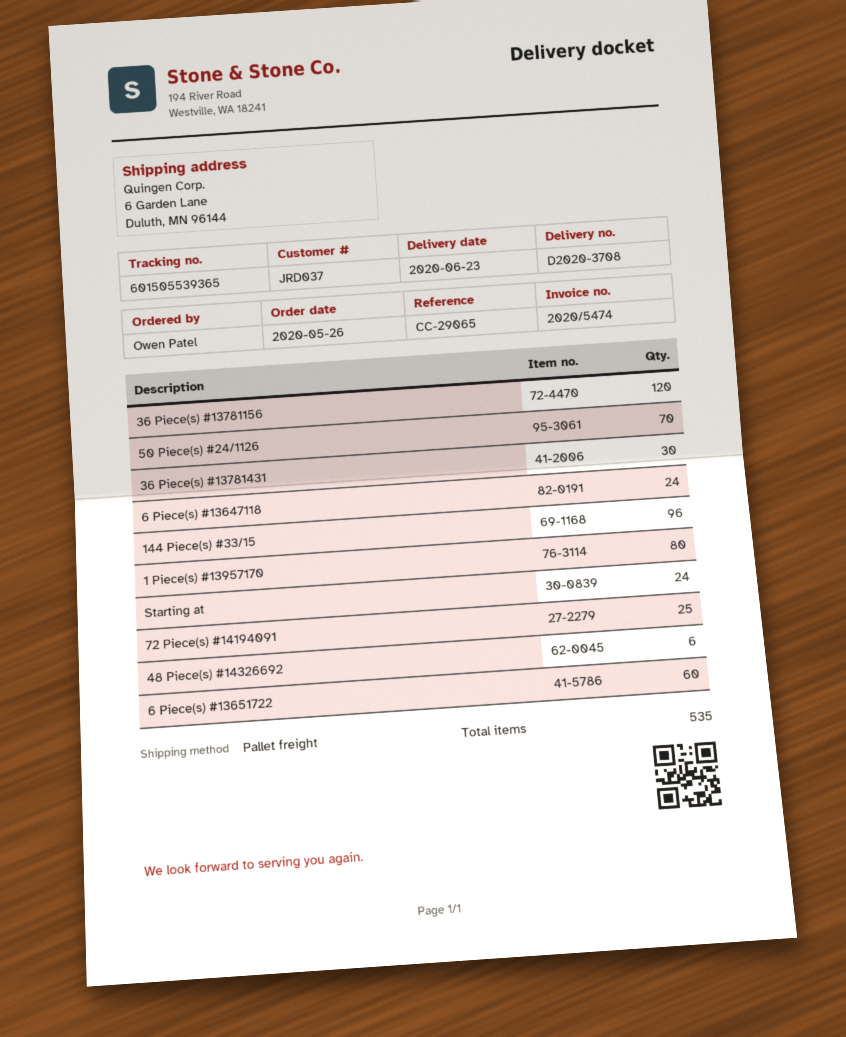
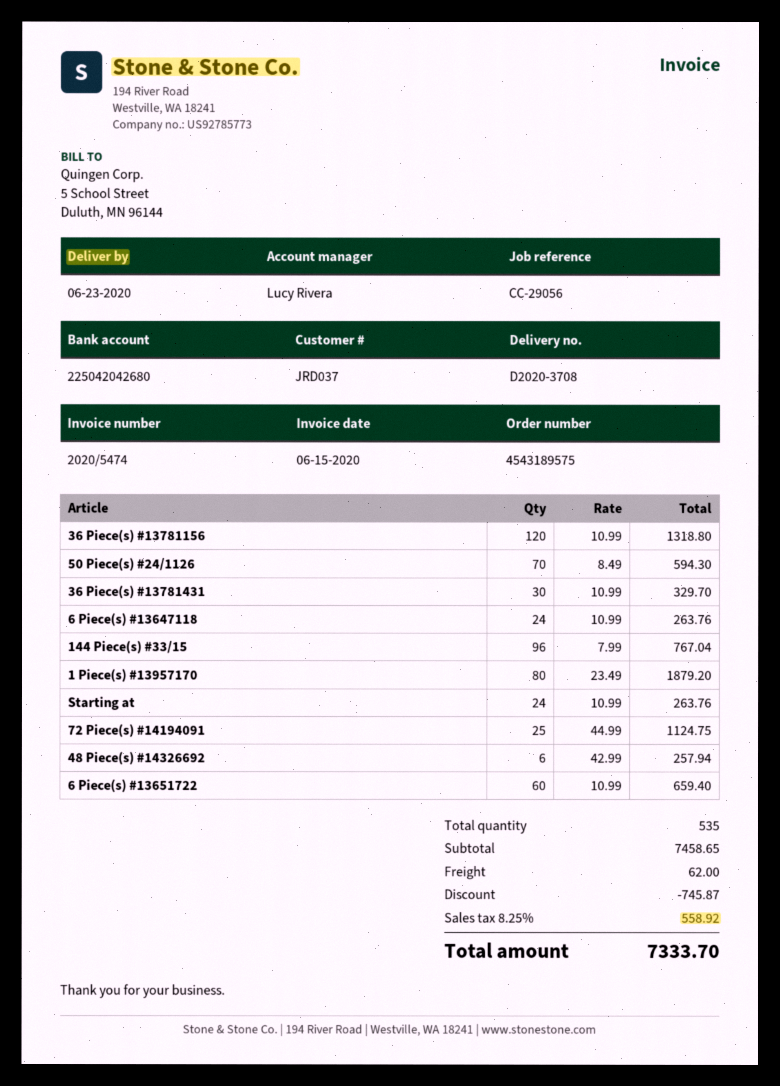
reference: CC-29065 -> CC-29056

